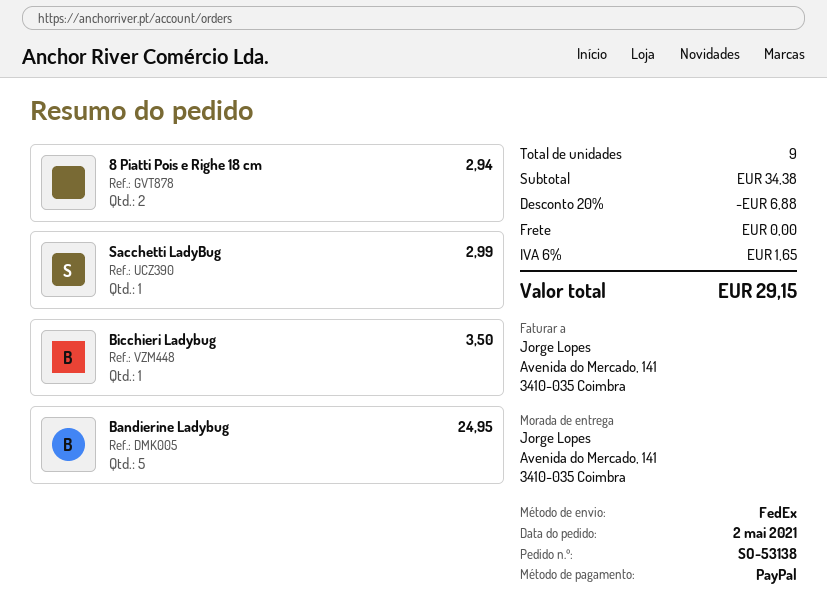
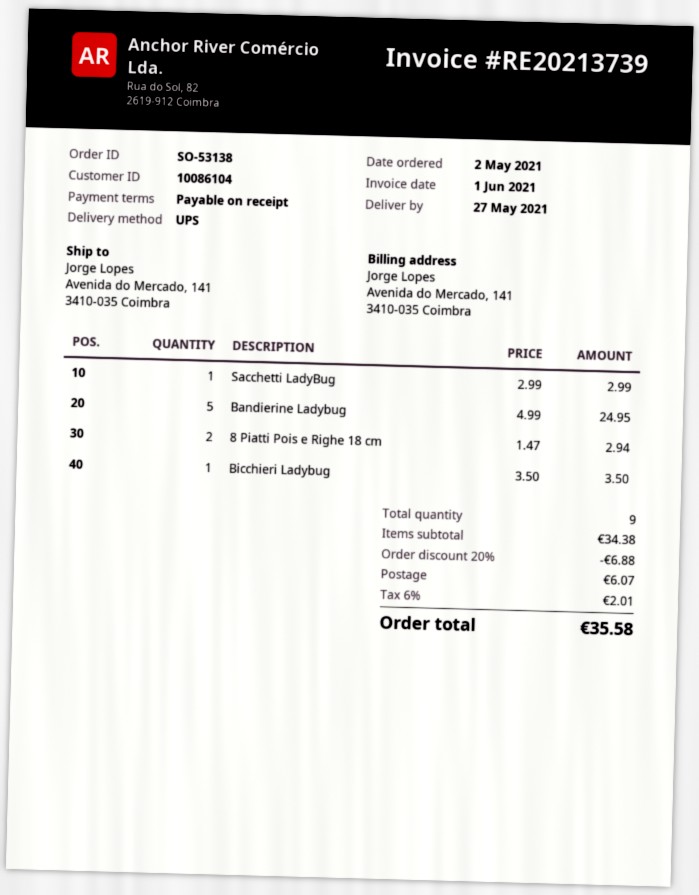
shipping method: FedEx -> UPS
shipping: 0.00 -> 6.07
tax: 6% = 1.65 -> 6% = 2.01
total: 29.15 -> 35.58

